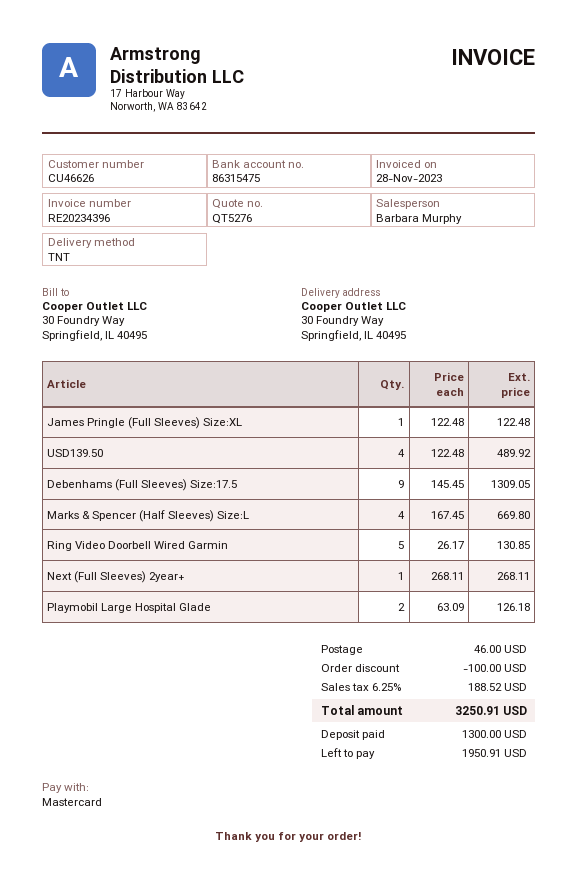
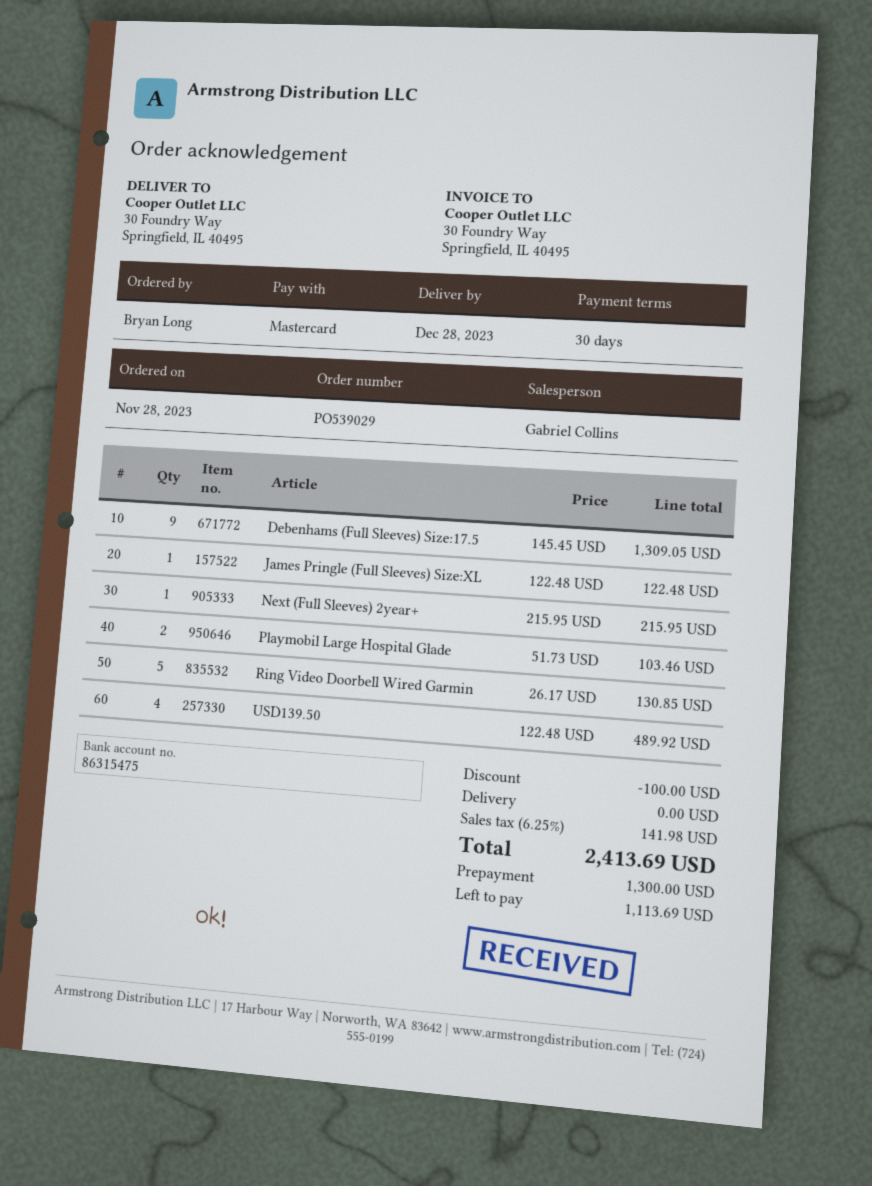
sales rep: Barbara Murphy -> Gabriel Collins
Marks & Spencer (Half Sleeves) Size:L: 4 x 167.45 = 669.80 -> none
Next (Full Sleeves) 2year+: 1 x 268.11 = 268.11 -> 1 x 215.95 = 215.95
Playmobil Large Hospital Glade: 2 x 63.09 = 126.18 -> 2 x 51.73 = 103.46
shipping: 46.00 -> 0.00
tax: 6.25% = 188.52 -> 6.25% = 141.98
total: 3250.91 -> 2413.69
balance: 1950.91 -> 1113.69

